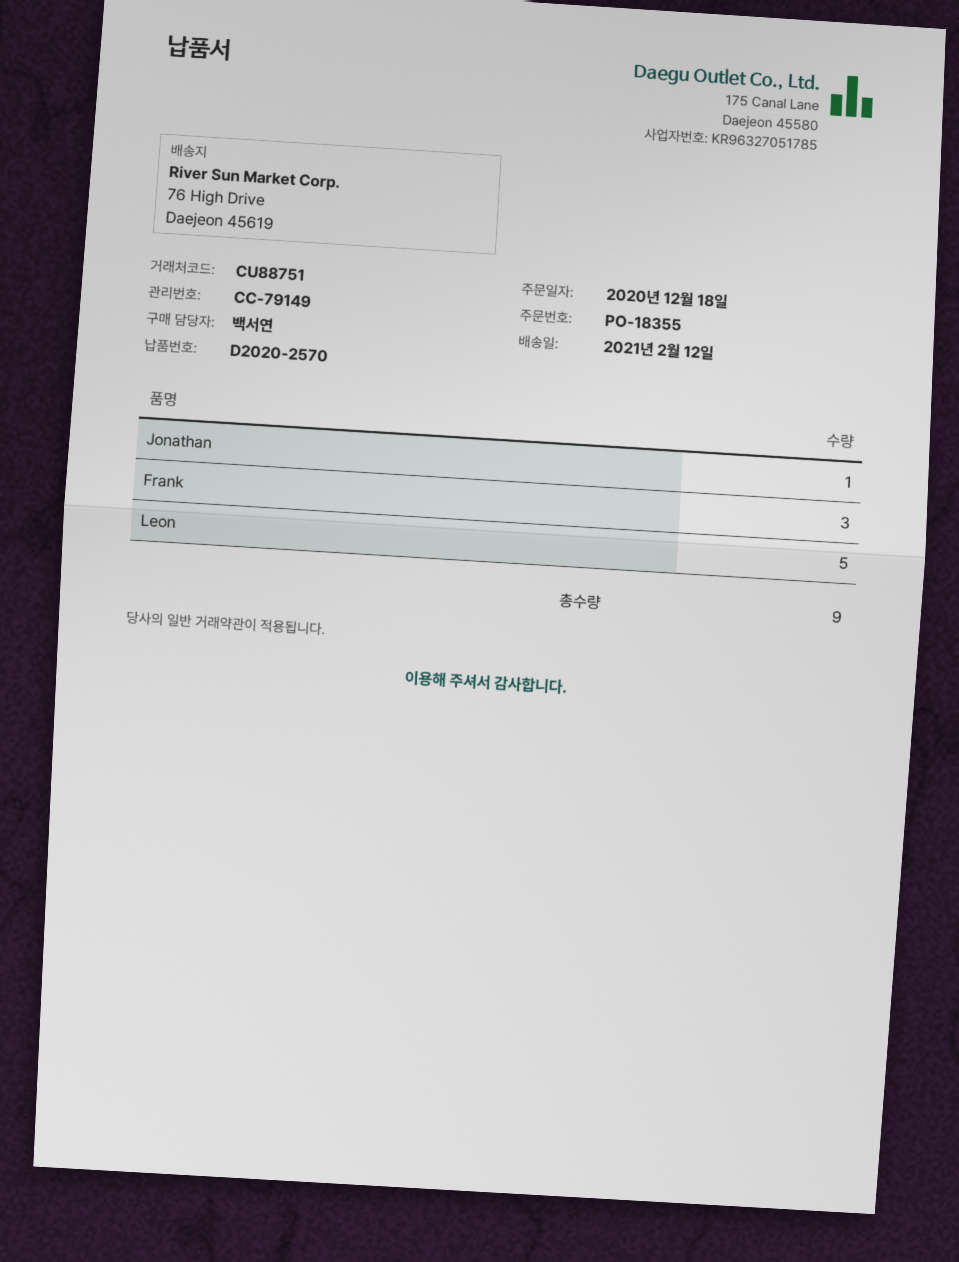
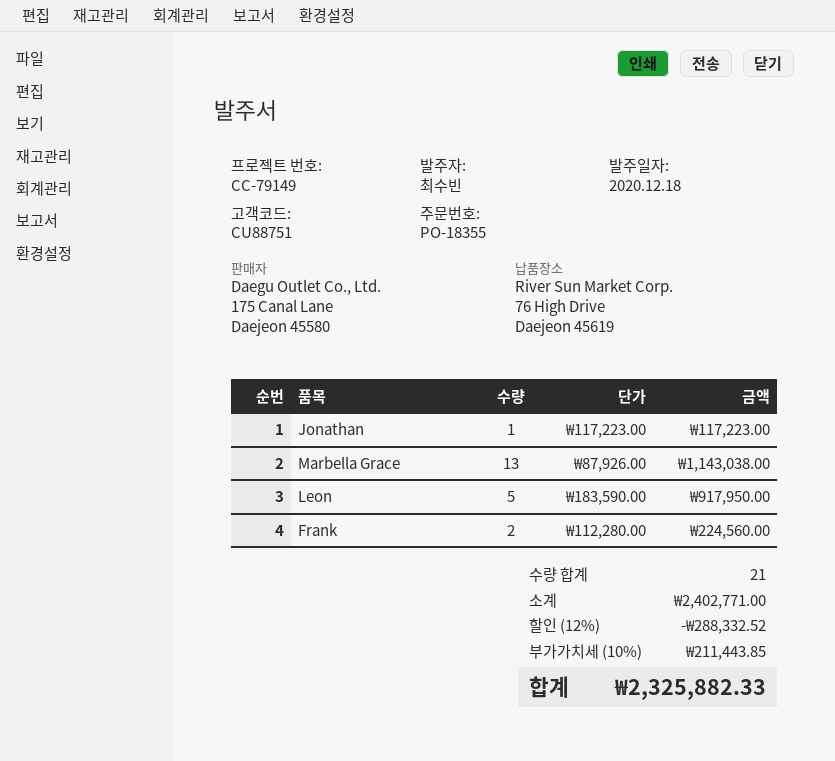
ordered by: 백서연 -> 최수빈
Frank: 3 -> 2
Marbella Grace: none -> 13
total quantity: 9 -> 21

